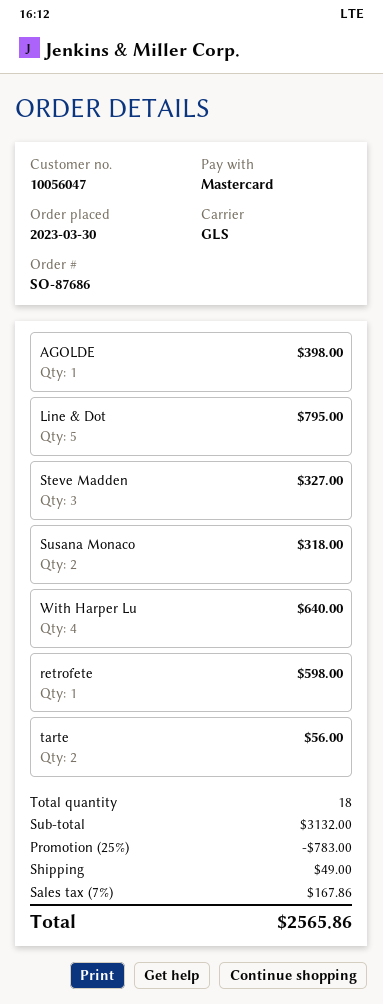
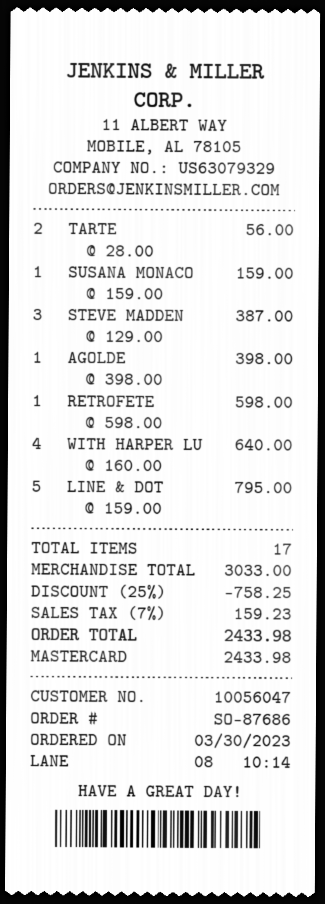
Steve Madden: 3 for 327.00 -> 3 for 387.00
Susana Monaco: 2 for 318.00 -> 1 for 159.00
total quantity: 18 -> 17
subtotal: 3132.00 -> 3033.00
discount: 25% = 783.00 -> 25% = 758.25
shipping: 49.00 -> none
tax: 7% = 167.86 -> 7% = 159.23
total: 2565.86 -> 2433.98

